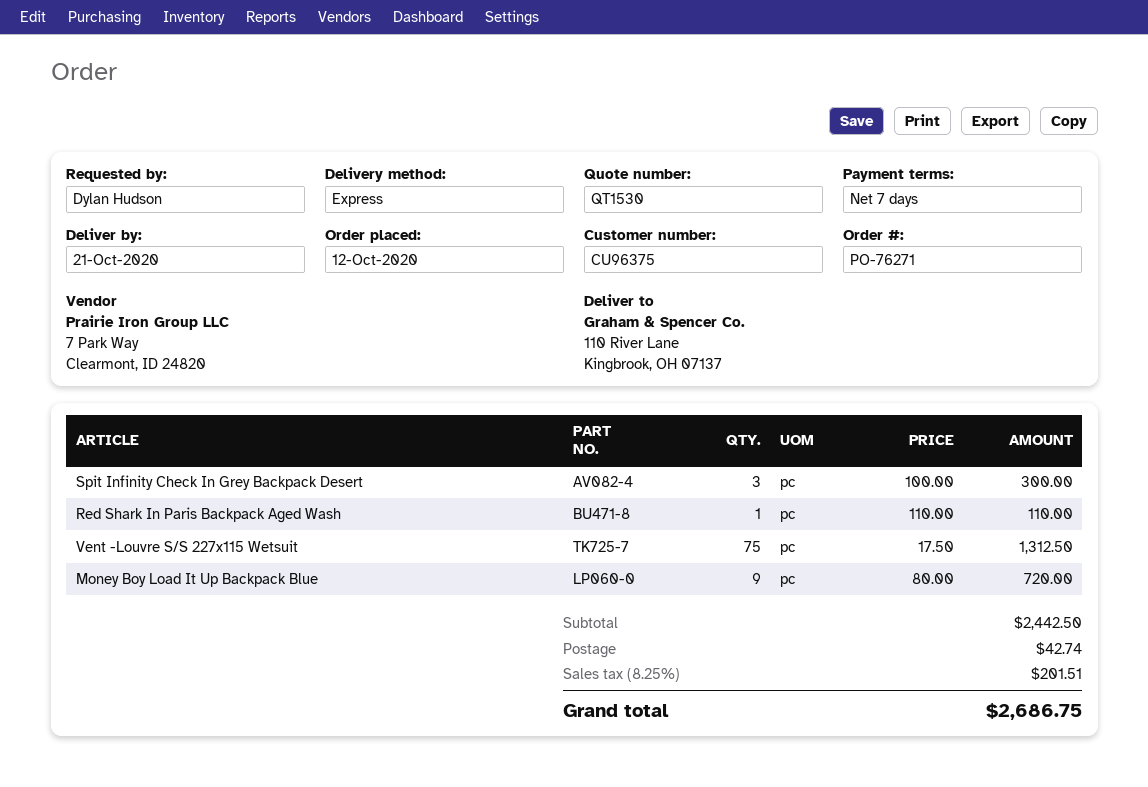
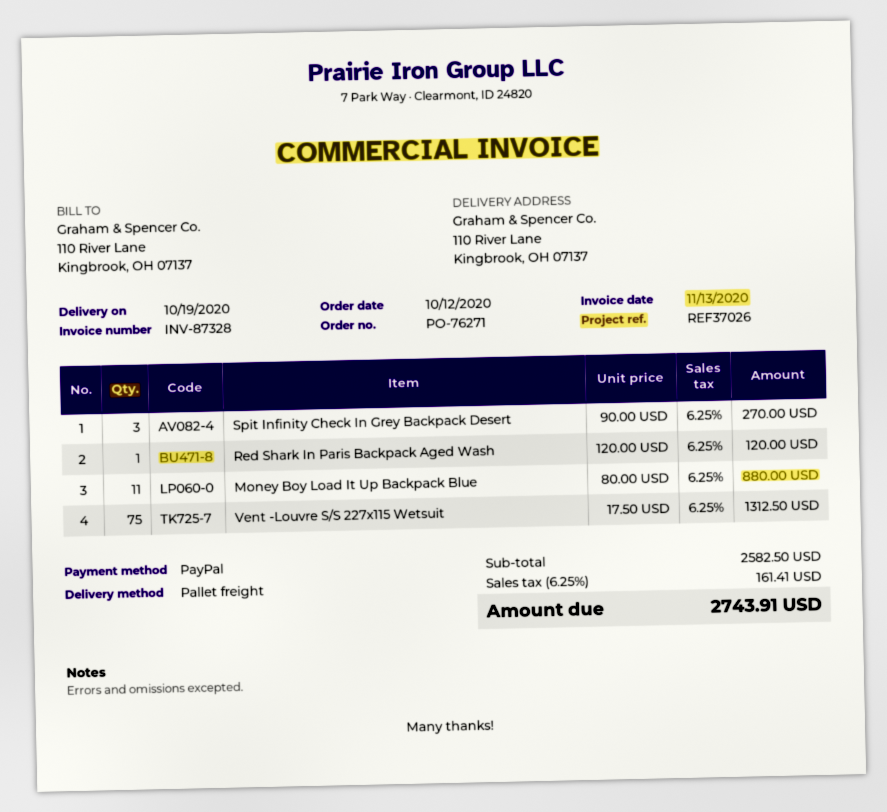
delivery date: 2020-10-21 -> 2020-10-19
shipping method: express -> pallet freight
Spit Infinity Check In Grey Backpack Desert: 3 x 100.00 = 300.00 -> 3 x 90.00 = 270.00
Red Shark In Paris Backpack Aged Wash: 1 x 110.00 = 110.00 -> 1 x 120.00 = 120.00
Money Boy Load It Up Backpack Blue: 9 x 80.00 = 720.00 -> 11 x 80.00 = 880.00
subtotal: 2442.50 -> 2582.50
shipping: 42.74 -> none
tax: 8.25% = 201.51 -> 6.25% = 161.41
total: 2686.75 -> 2743.91

